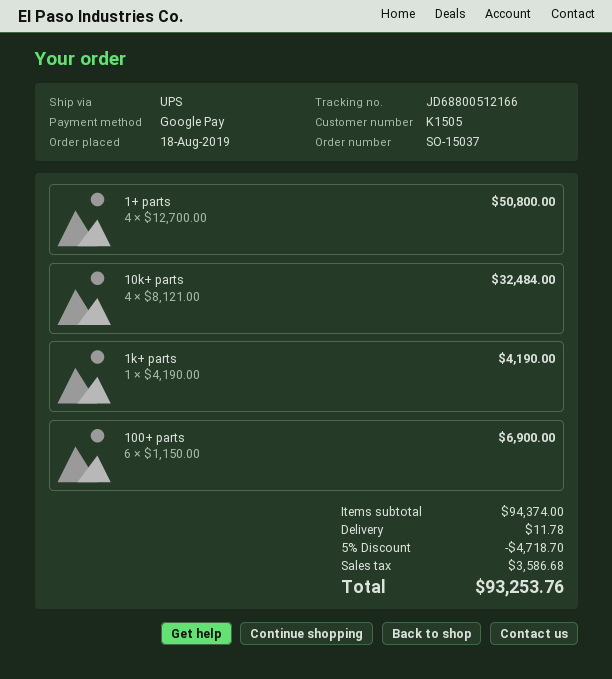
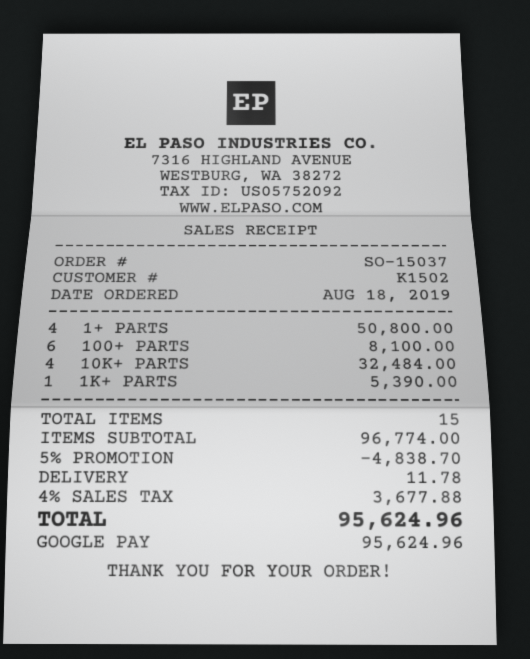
customer number: K1505 -> K1502
1k+ parts: 1 for 4190.00 -> 1 for 5390.00
100+ parts: 6 for 6900.00 -> 6 for 8100.00
subtotal: 94374.00 -> 96774.00
discount: 5% = 4718.70 -> 5% = 4838.70
tax: 3586.68 -> 3677.88
total: 93253.76 -> 95624.96

